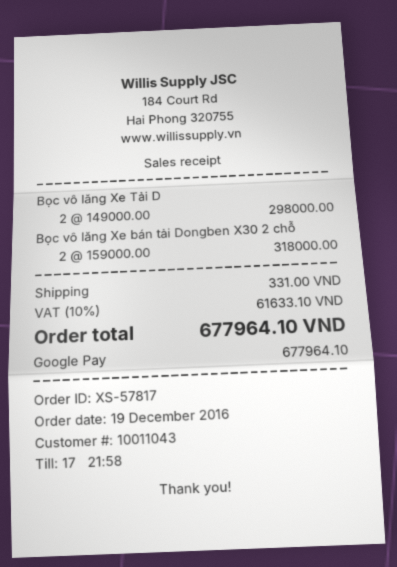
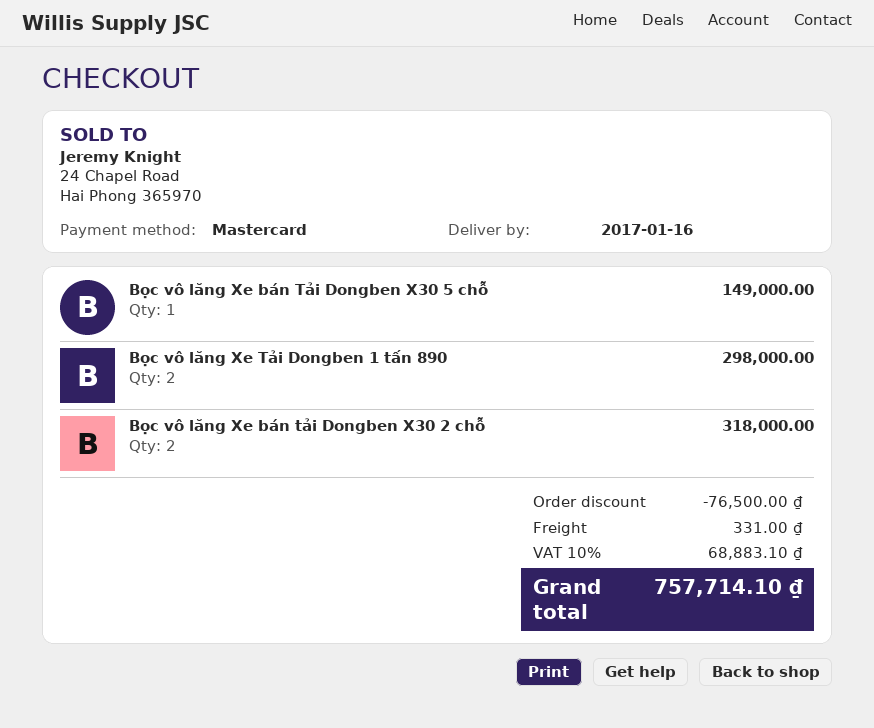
payment method: Google Pay -> Mastercard
Bọc vô lăng Xe bán Tải Dongben X30 5 chỗ: none -> 1 for 149000.00
discount: none -> 76500.00
tax: 10% = 61633.10 -> 10% = 68883.10
total: 677964.10 -> 757714.10

